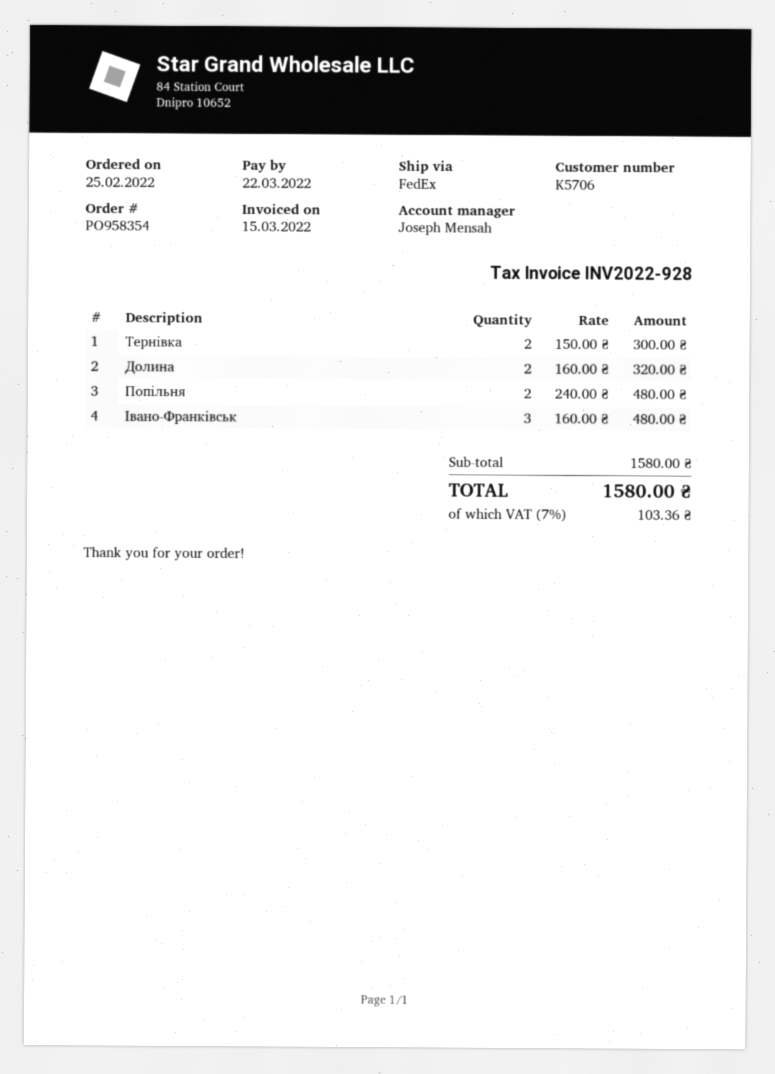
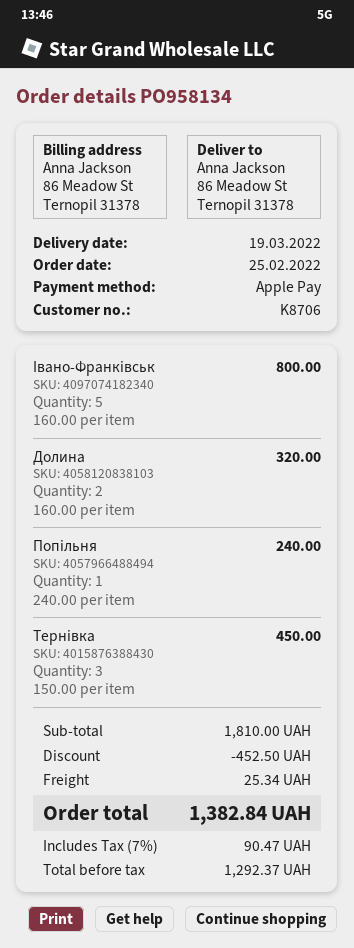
order number: PO958354 -> PO958134
customer number: K5706 -> K8706
Тернівка: 2 x 150.00 = 300.00 -> 3 x 150.00 = 450.00
Попільня: 2 x 240.00 = 480.00 -> 1 x 240.00 = 240.00
Івано-Франківськ: 3 x 160.00 = 480.00 -> 5 x 160.00 = 800.00
subtotal: 1580.00 -> 1810.00
discount: none -> 452.50
shipping: none -> 25.34
tax: 7% = 103.36 -> 7% = 90.47
total: 1580.00 -> 1382.84

